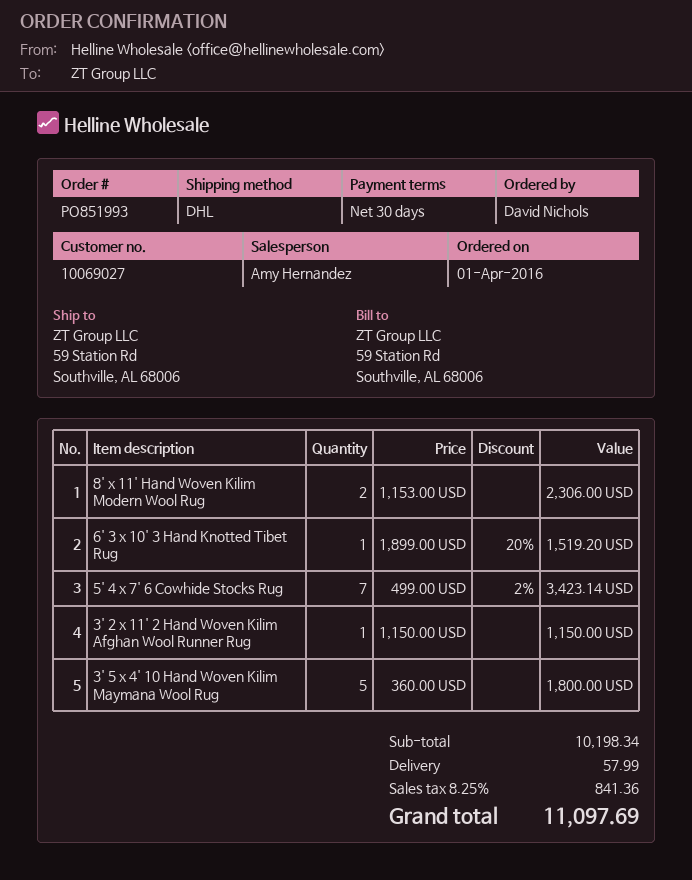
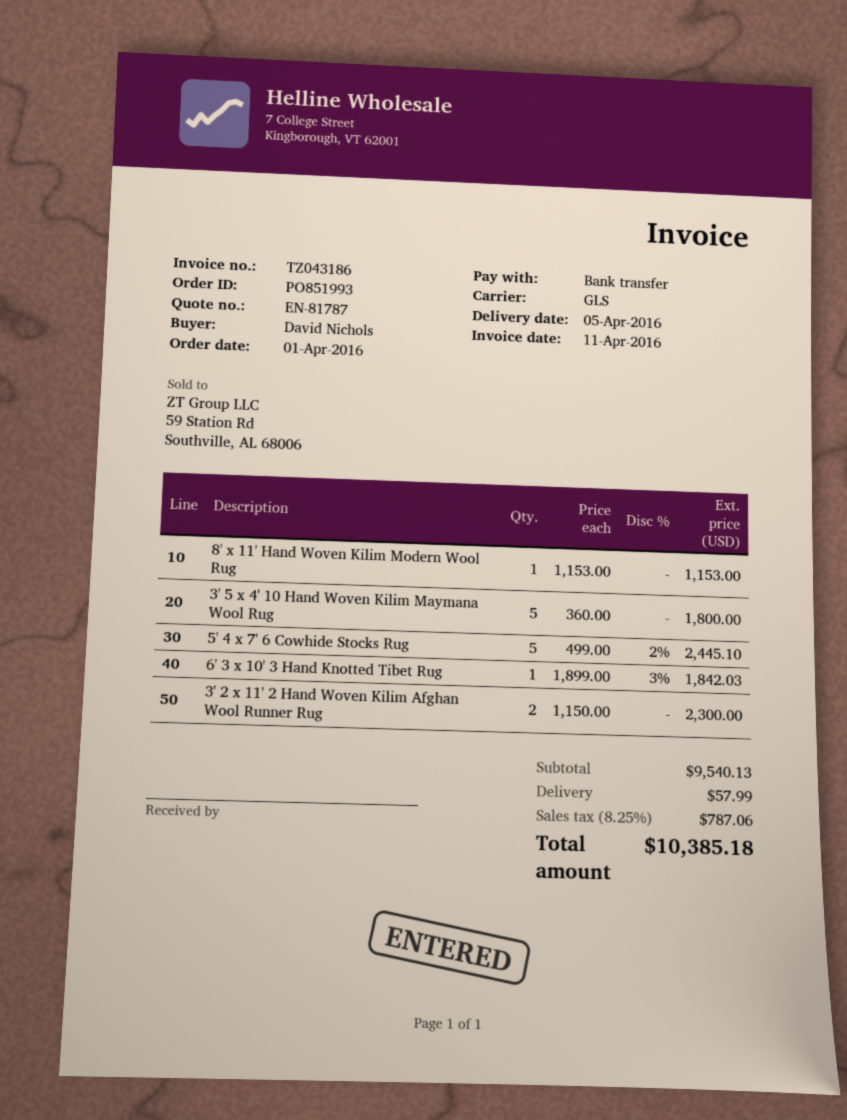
shipping method: DHL -> GLS
8' x 11' Hand Woven Kilim Modern Wool Rug: 2 x 1153.00 = 2306.00 -> 1 x 1153.00 = 1153.00
6' 3 x 10' 3 Hand Knotted Tibet Rug: 1 x 1899.00 - 20% = 1519.20 -> 1 x 1899.00 - 3% = 1842.03
5' 4 x 7' 6 Cowhide Stocks Rug: 7 x 499.00 - 2% = 3423.14 -> 5 x 499.00 - 2% = 2445.10
3' 2 x 11' 2 Hand Woven Kilim Afghan Wool Runner Rug: 1 x 1150.00 = 1150.00 -> 2 x 1150.00 = 2300.00
subtotal: 10198.34 -> 9540.13
tax: 8.25% = 841.36 -> 8.25% = 787.06
total: 11097.69 -> 10385.18

